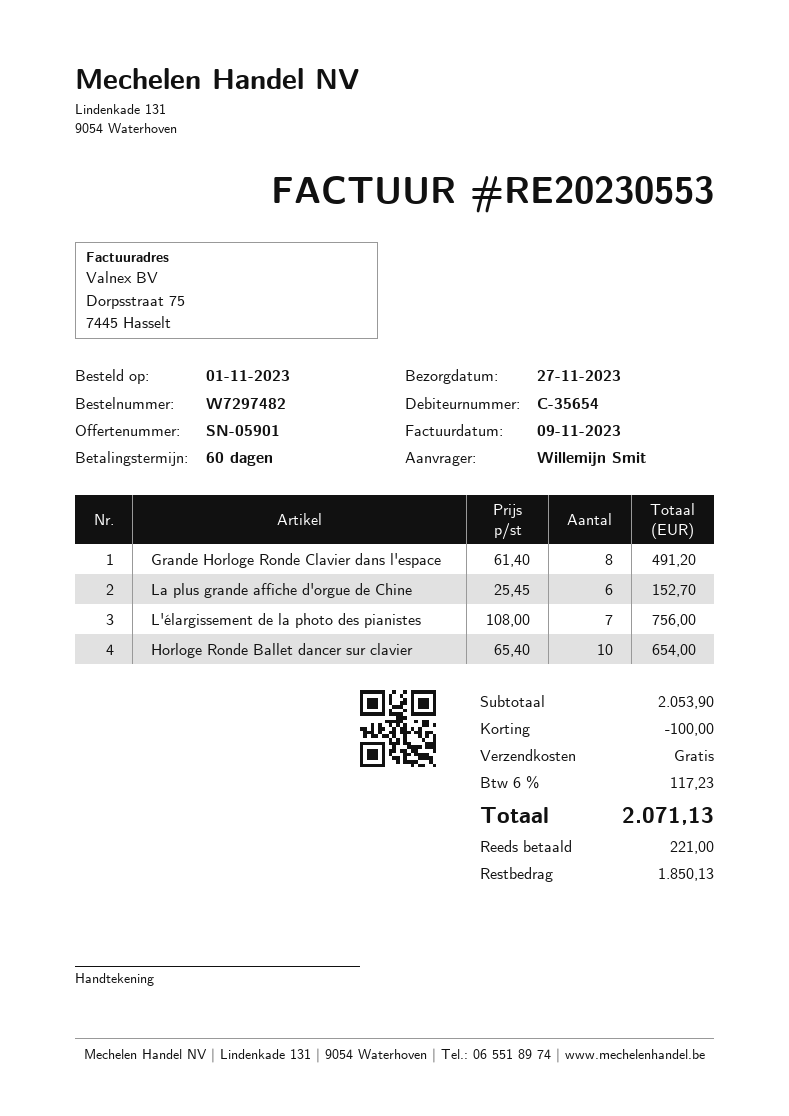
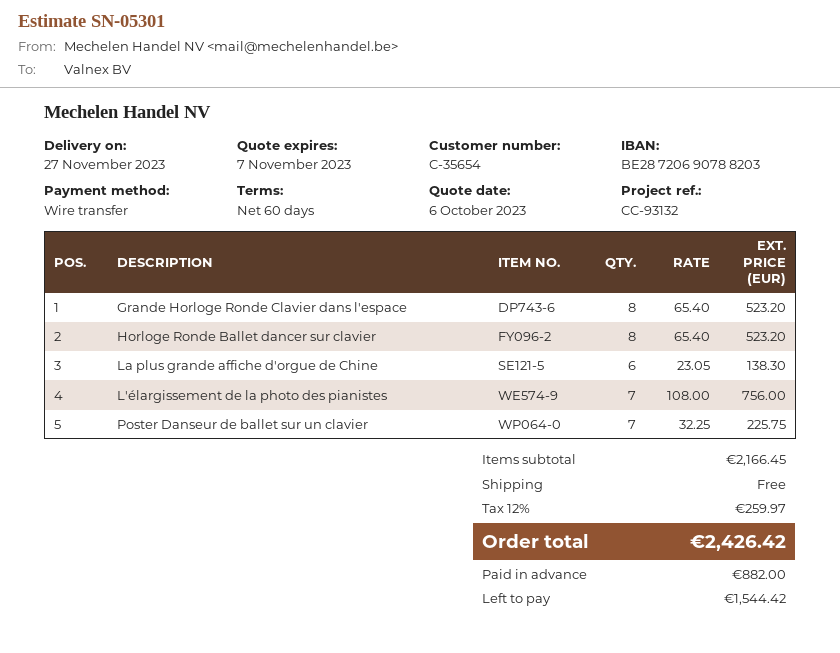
quote number: SN-05901 -> SN-05301
Grande Horloge Ronde Clavier dans l'espace: 8 x 61.40 = 491.20 -> 8 x 65.40 = 523.20
La plus grande affiche d'orgue de Chine: 6 x 25.45 = 152.70 -> 6 x 23.05 = 138.30
Horloge Ronde Ballet dancer sur clavier: 10 x 65.40 = 654.00 -> 8 x 65.40 = 523.20
Poster Danseur de ballet sur un clavier: none -> 7 x 32.25 = 225.75
subtotal: 2053.90 -> 2166.45
discount: 100.00 -> none
tax: 6% = 117.23 -> 12% = 259.97
total: 2071.13 -> 2426.42
deposit: 221.00 -> 882.00
balance: 1850.13 -> 1544.42

